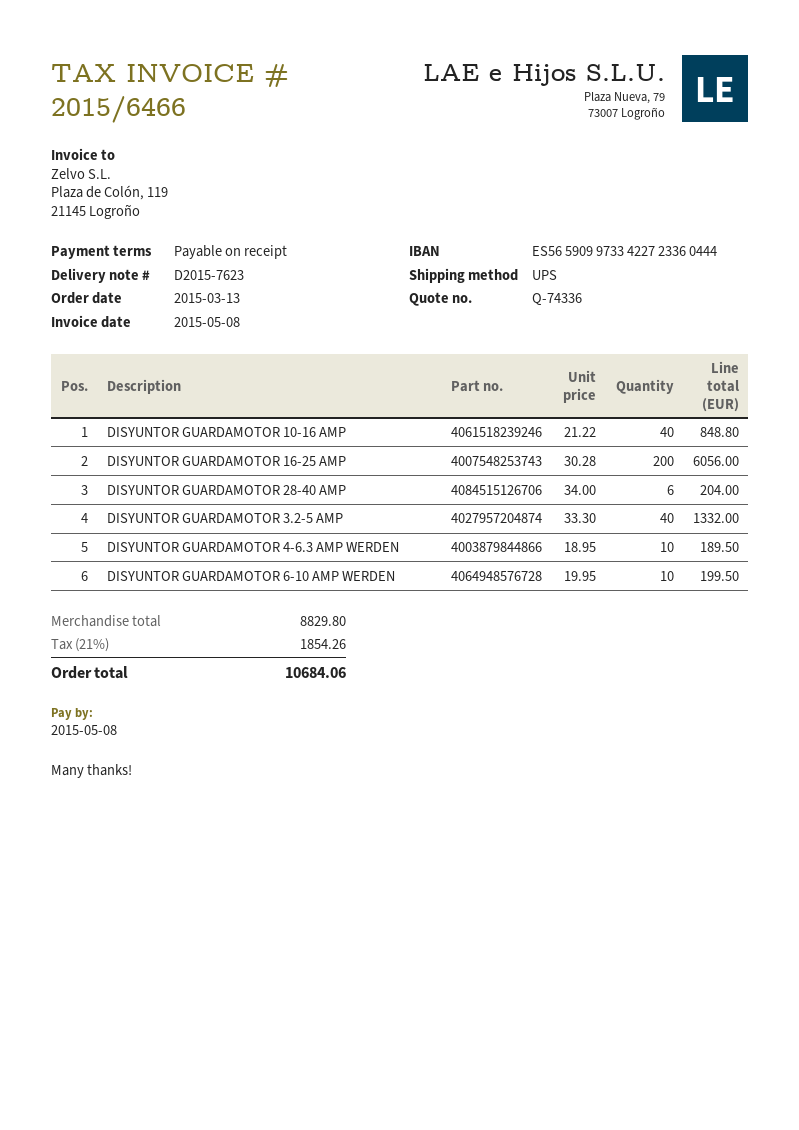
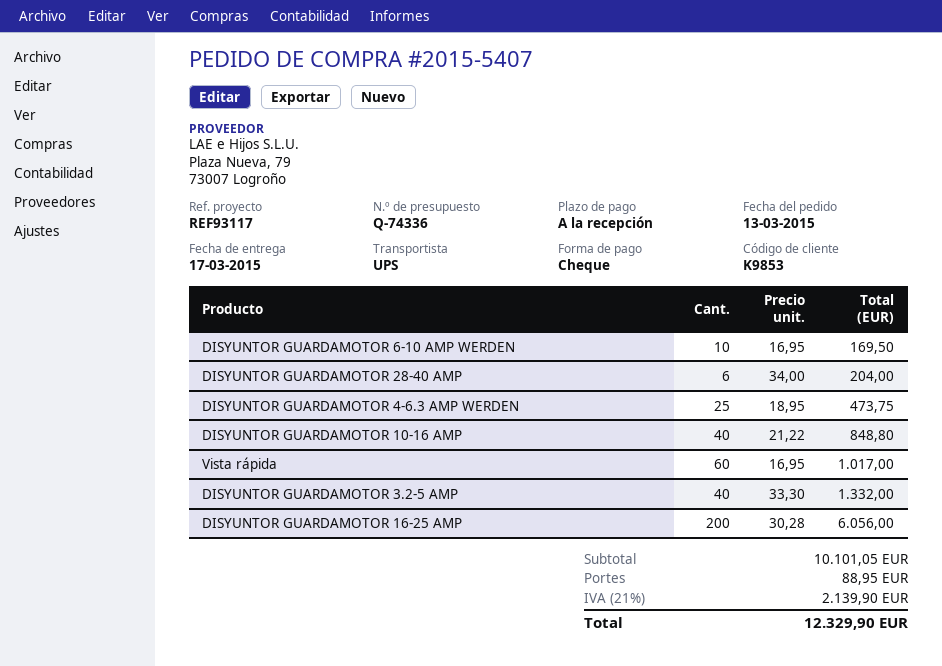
DISYUNTOR GUARDAMOTOR 4-6.3 AMP WERDEN: 10 x 18.95 = 189.50 -> 25 x 18.95 = 473.75
DISYUNTOR GUARDAMOTOR 6-10 AMP WERDEN: 10 x 19.95 = 199.50 -> 10 x 16.95 = 169.50
Vista rápida: none -> 60 x 16.95 = 1017.00
subtotal: 8829.80 -> 10101.05
shipping: none -> 88.95
tax: 21% = 1854.26 -> 21% = 2139.90
total: 10684.06 -> 12329.90

